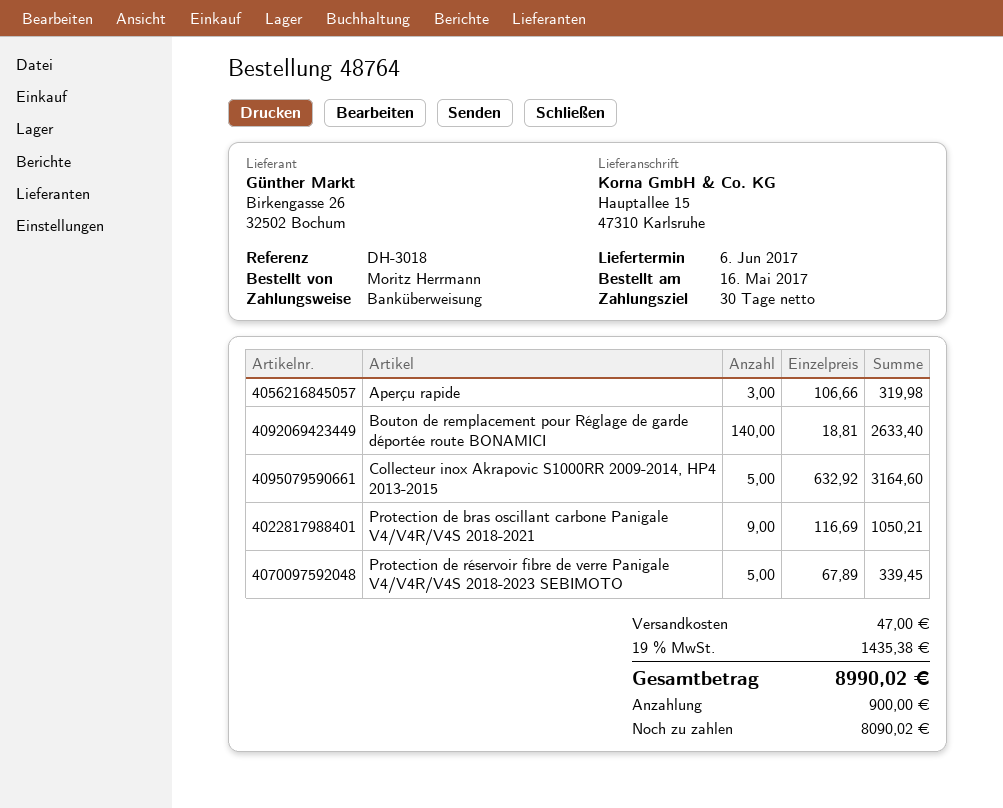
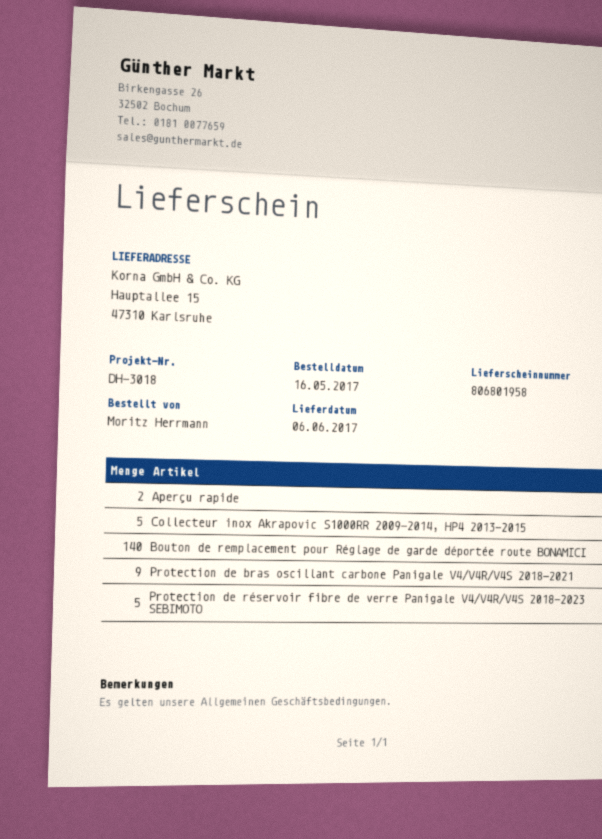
Aperçu rapide: 3 -> 2

